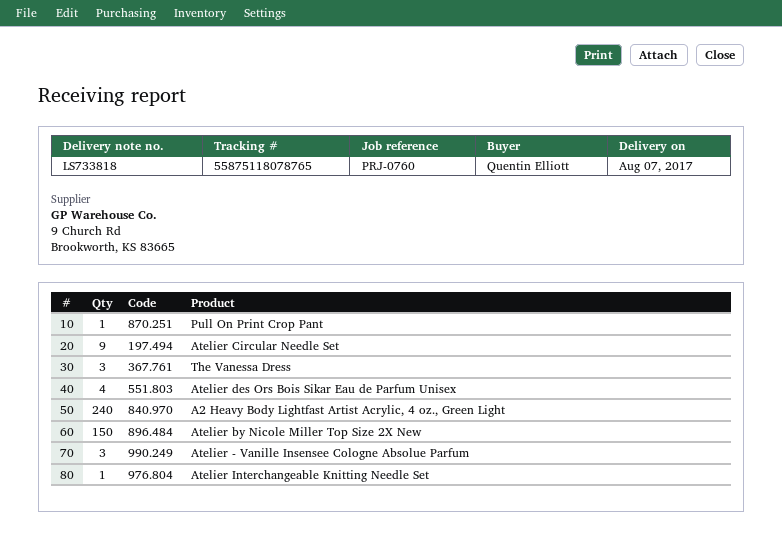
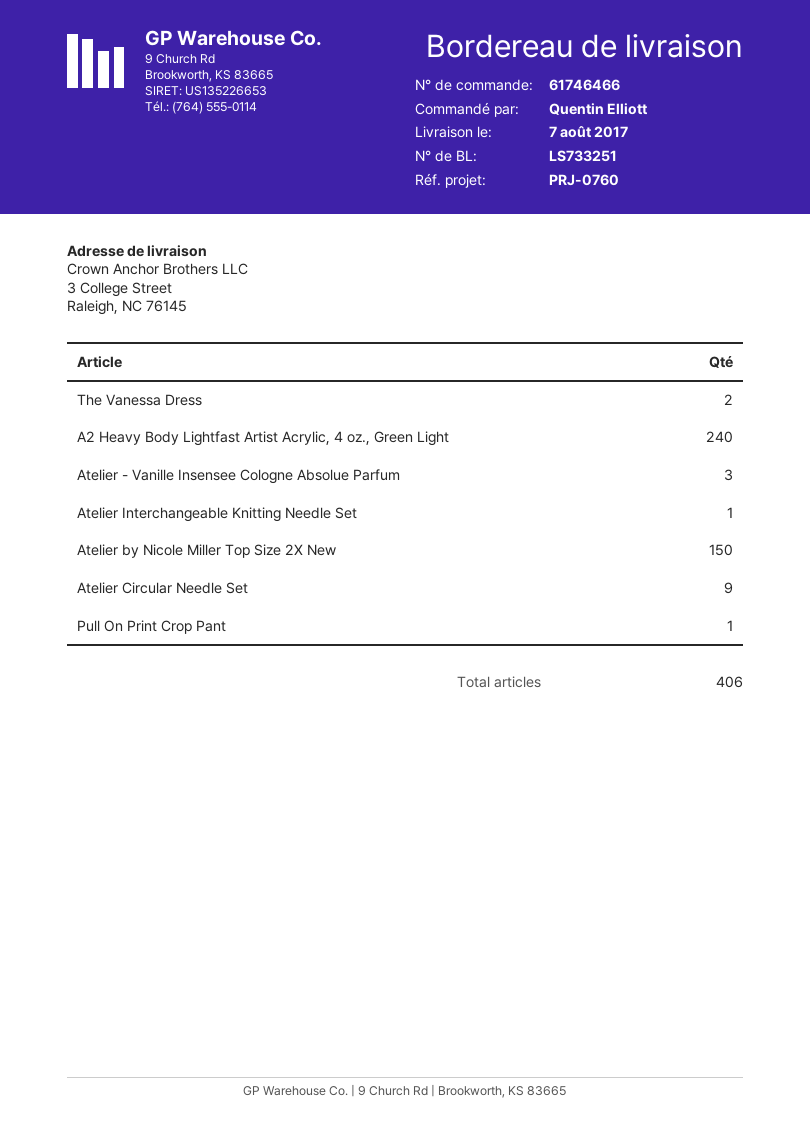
delivery note number: LS733818 -> LS733251
The Vanessa Dress: 3 -> 2
Atelier des Ors Bois Sikar Eau de Parfum Unisex: 4 -> none

